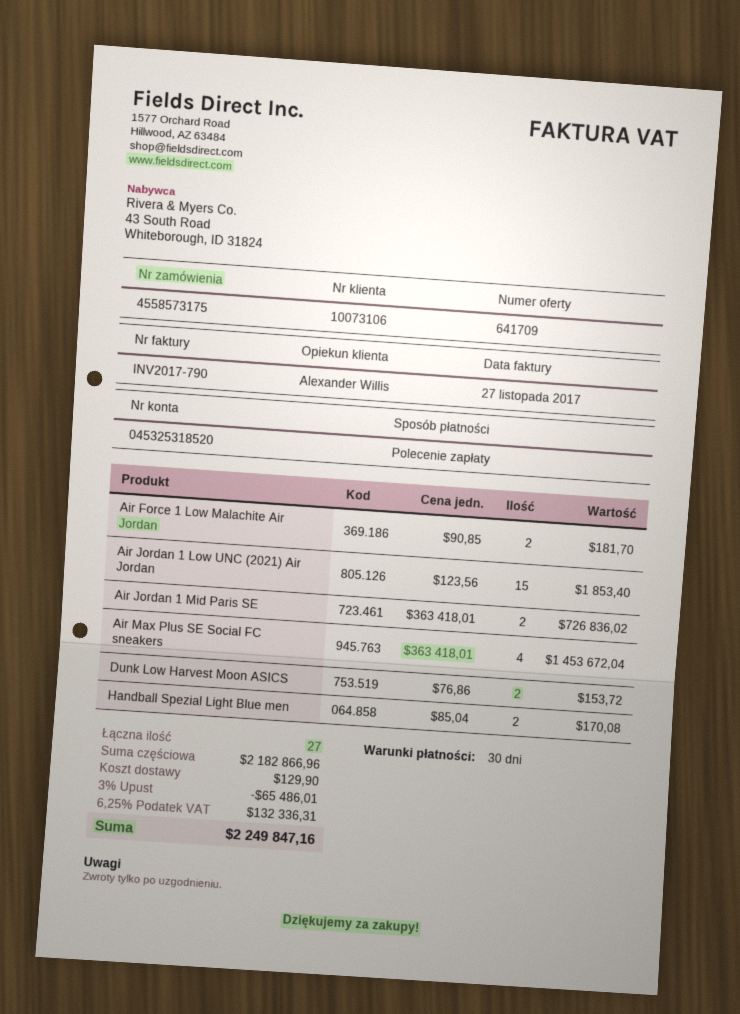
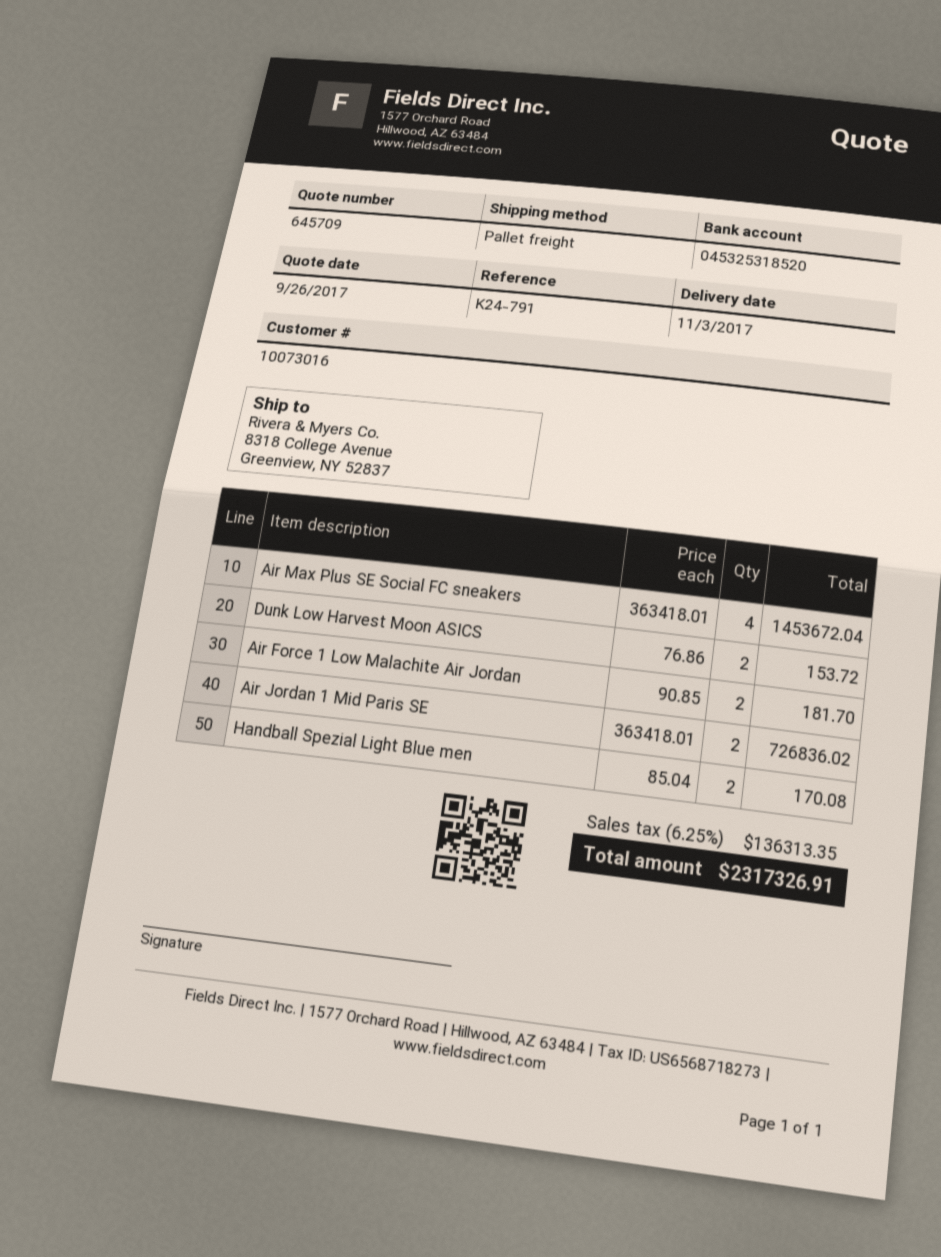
quote number: 641709 -> 645709
customer number: 10073106 -> 10073016
Air Jordan 1 Low UNC (2021) Air Jordan: 15 x 123.56 = 1853.40 -> none
discount: 3% = 65486.01 -> none
shipping: 129.90 -> none
tax: 6.25% = 132336.31 -> 6.25% = 136313.35
total: 2249847.16 -> 2317326.91

